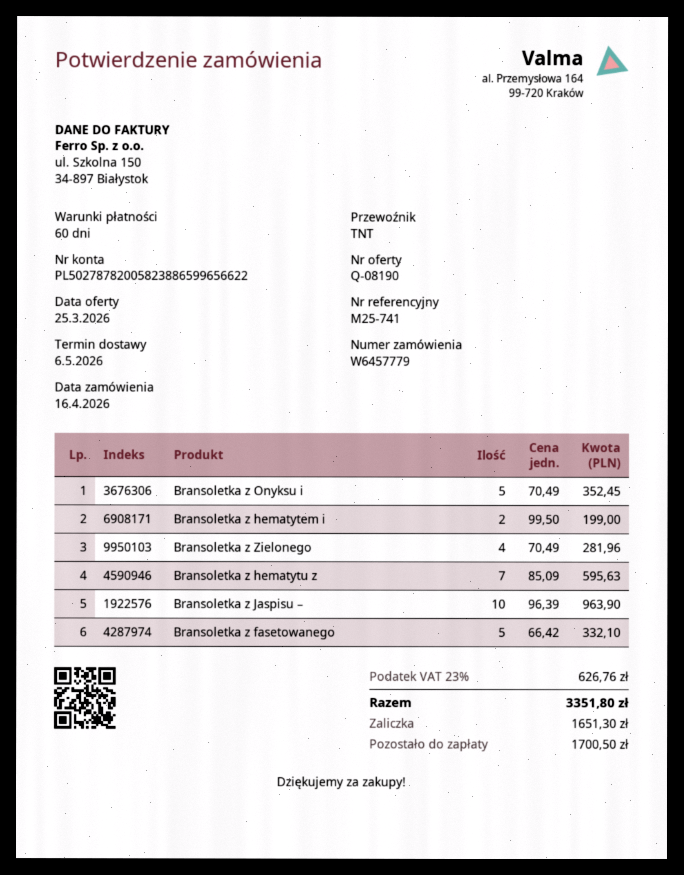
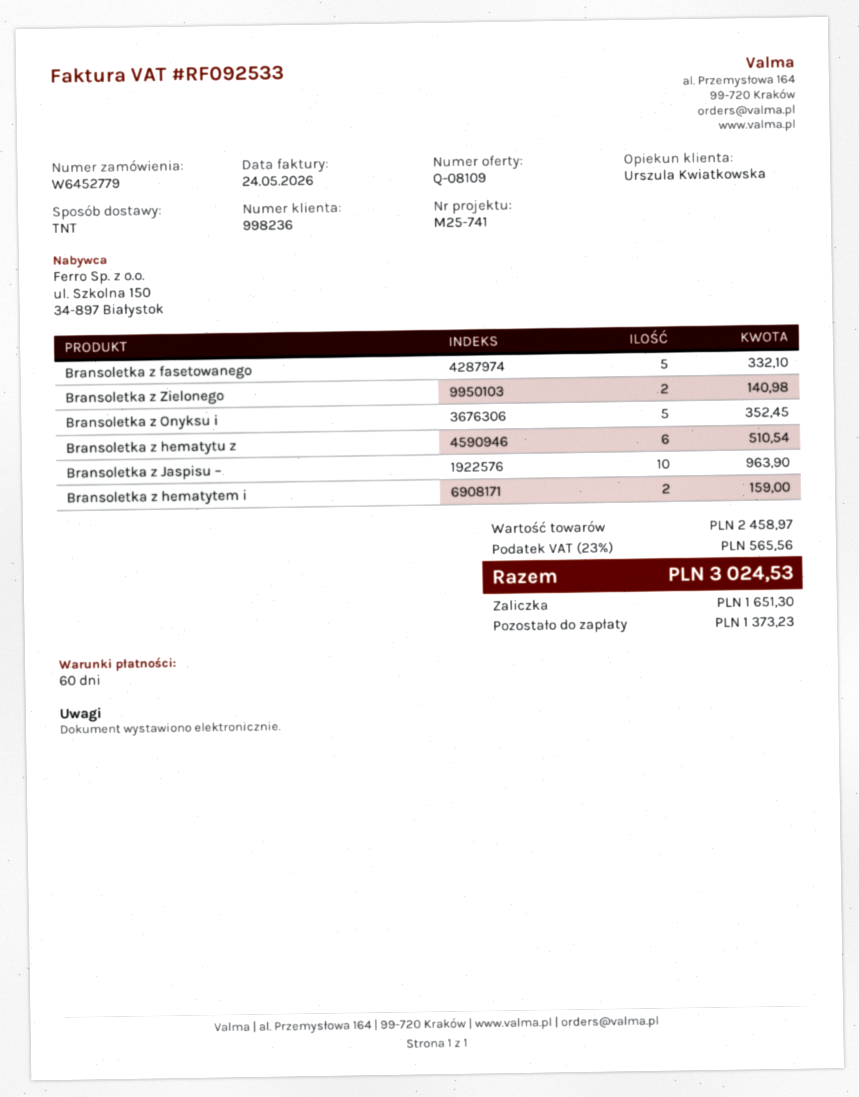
quote number: Q-08190 -> Q-08109
order number: W6457779 -> W6452779
Bransoletka z hematytem i: 2 for 199.00 -> 2 for 159.00
Bransoletka z Zielonego: 4 for 281.96 -> 2 for 140.98
Bransoletka z hematytu z: 7 for 595.63 -> 6 for 510.54
tax: 23% = 626.76 -> 23% = 565.56
total: 3351.80 -> 3024.53
balance: 1700.50 -> 1373.23

